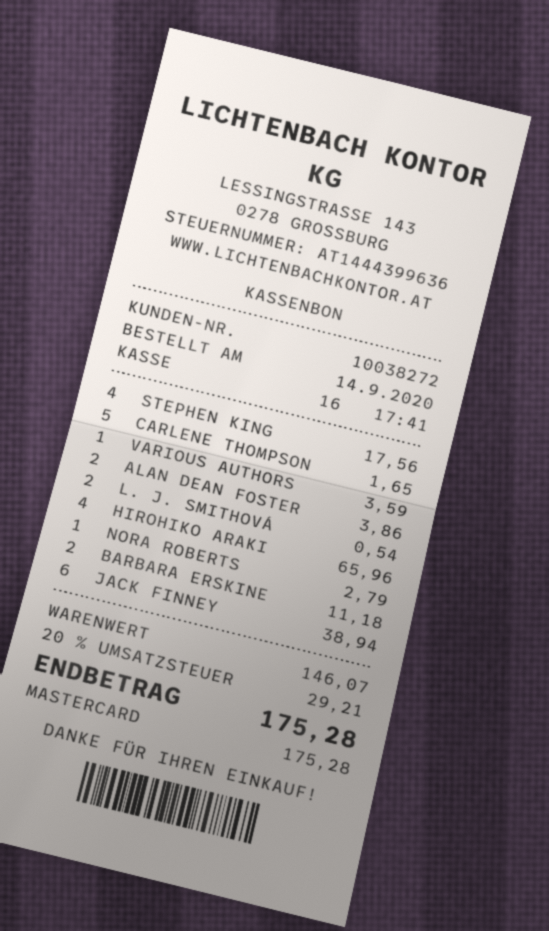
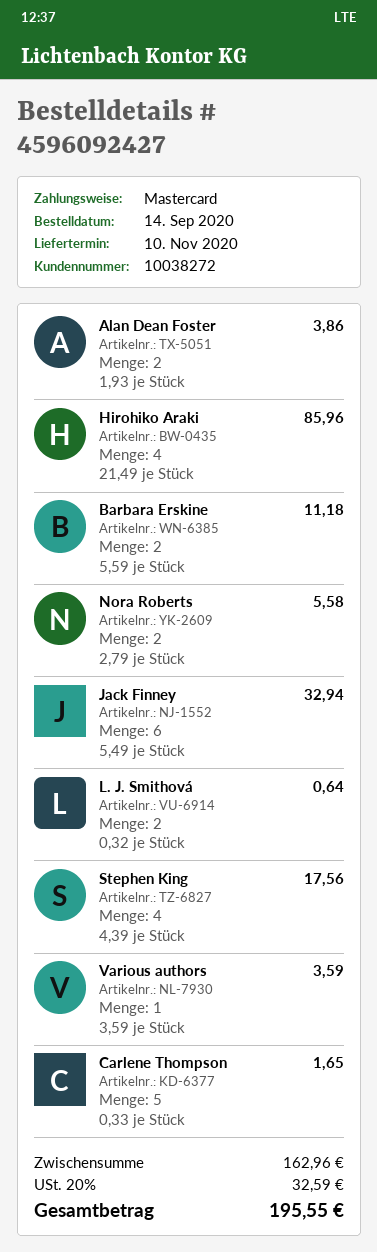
L. J. SMITHOVÁ: 2 for 0.54 -> 2 for 0.64
HIROHIKO ARAKI: 4 for 65.96 -> 4 for 85.96
NORA ROBERTS: 1 for 2.79 -> 2 for 5.58
JACK FINNEY: 6 for 38.94 -> 6 for 32.94
subtotal: 146.07 -> 162.96
tax: 20% = 29.21 -> 20% = 32.59
total: 175.28 -> 195.55

